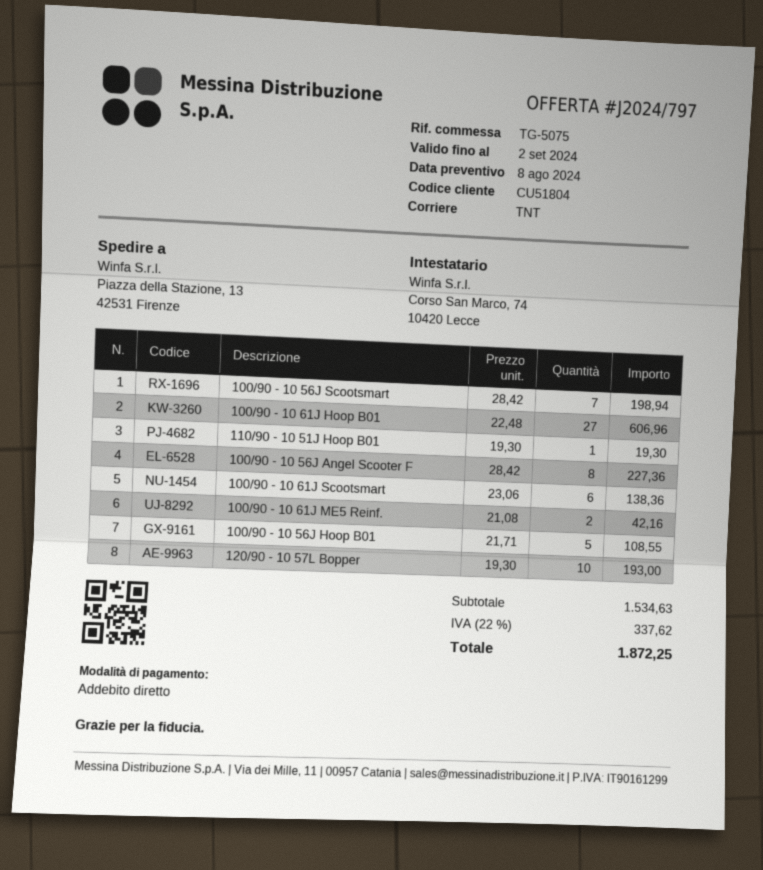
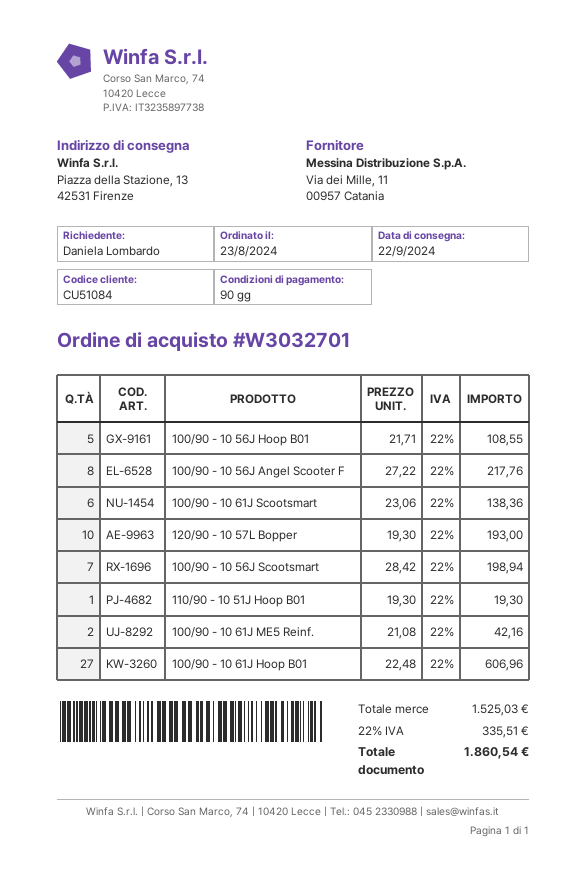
customer number: CU51804 -> CU51084
100/90 - 10 56J Angel Scooter F: 8 x 28.42 = 227.36 -> 8 x 27.22 = 217.76
subtotal: 1534.63 -> 1525.03
tax: 22% = 337.62 -> 22% = 335.51
total: 1872.25 -> 1860.54

